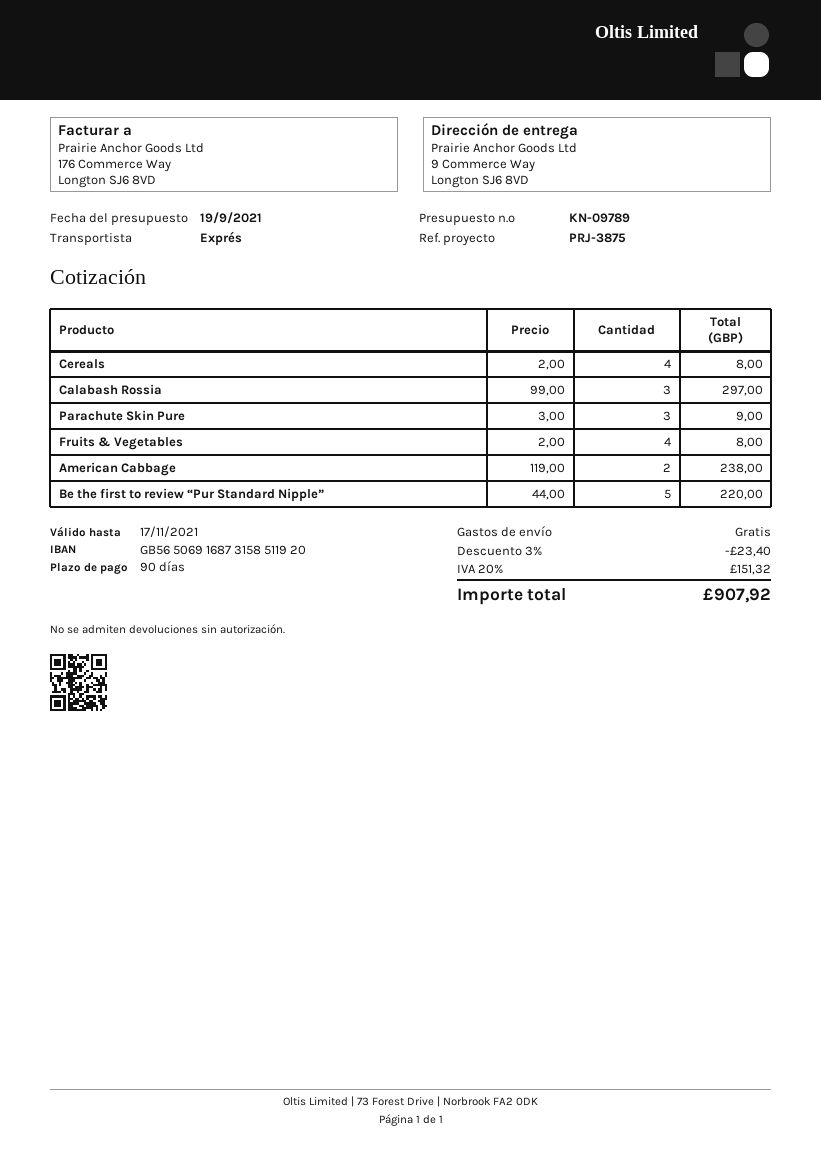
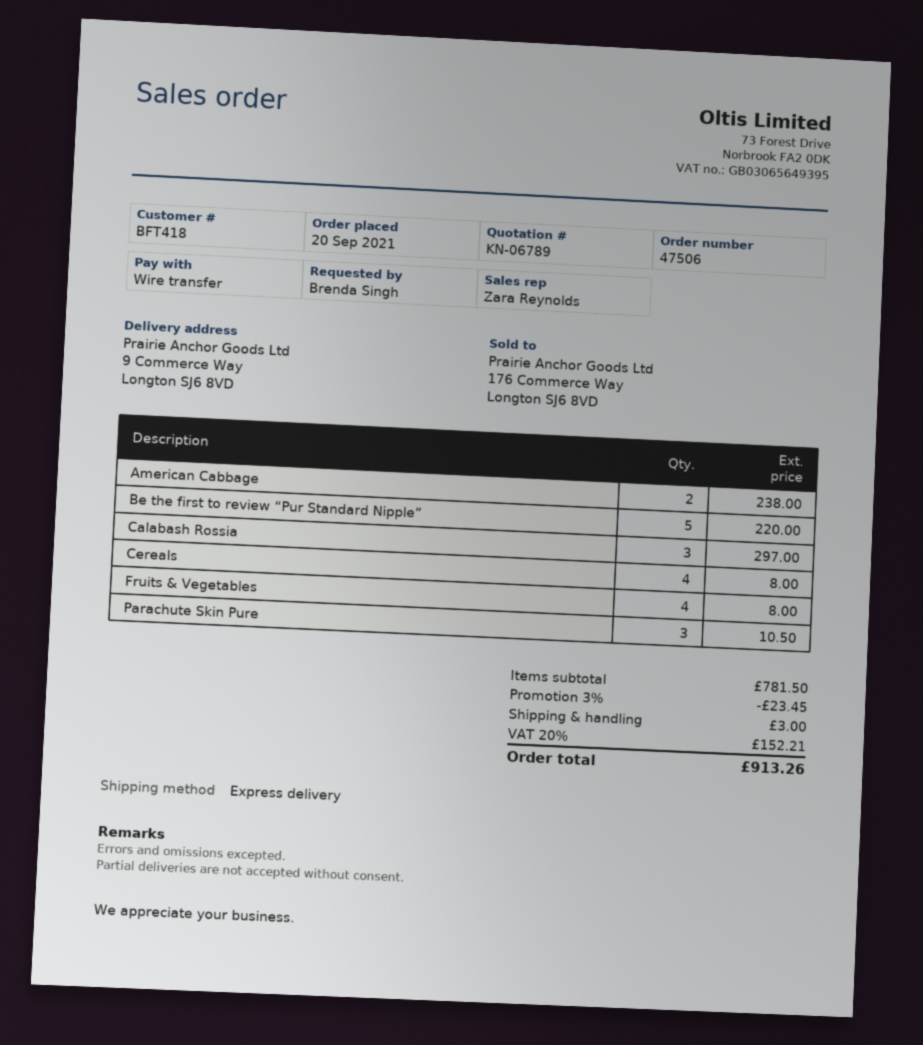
quote number: KN-09789 -> KN-06789
Parachute Skin Pure: 3 for 9.00 -> 3 for 10.50
discount: 3% = 23.40 -> 3% = 23.45
shipping: 0.00 -> 3.00
tax: 20% = 151.32 -> 20% = 152.21
total: 907.92 -> 913.26

